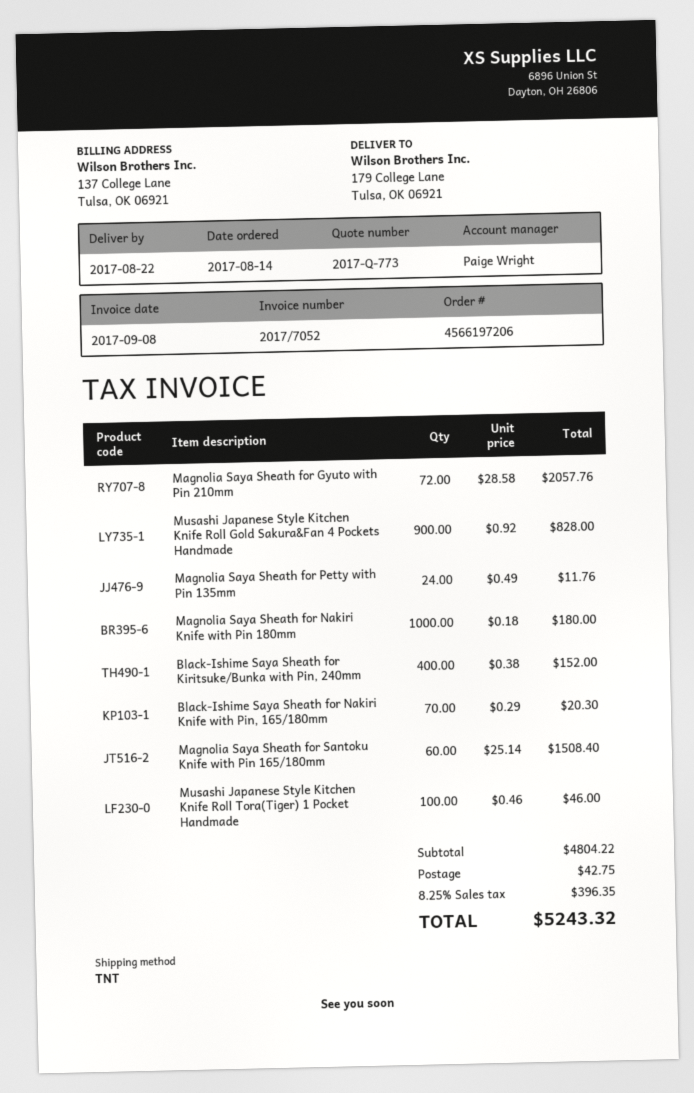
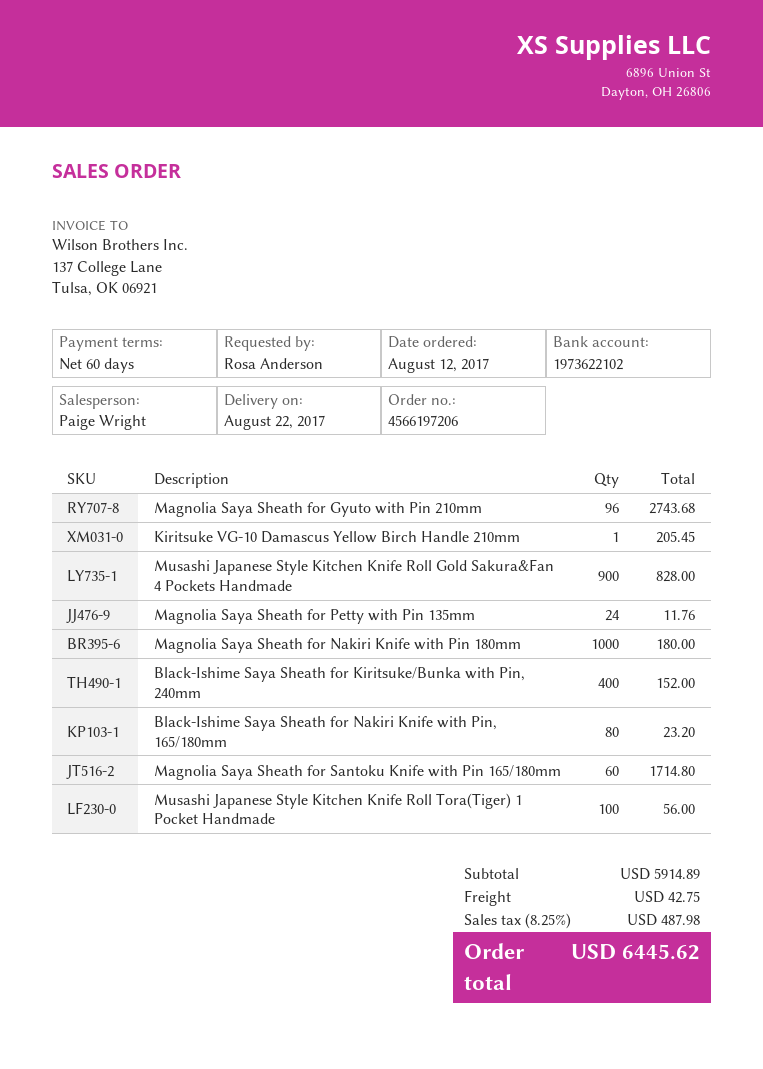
order date: 2017-08-14 -> 2017-08-12
Magnolia Saya Sheath for Gyuto with Pin 210mm: 72 for 2057.76 -> 96 for 2743.68
Black-Ishime Saya Sheath for Nakiri Knife with Pin, 165/180mm: 70 for 20.30 -> 80 for 23.20
Magnolia Saya Sheath for Santoku Knife with Pin 165/180mm: 60 for 1508.40 -> 60 for 1714.80
Musashi Japanese Style Kitchen Knife Roll Tora(Tiger) 1 Pocket Handmade: 100 for 46.00 -> 100 for 56.00
Kiritsuke VG-10 Damascus Yellow Birch Handle 210mm: none -> 1 for 205.45
subtotal: 4804.22 -> 5914.89
tax: 8.25% = 396.35 -> 8.25% = 487.98
total: 5243.32 -> 6445.62

